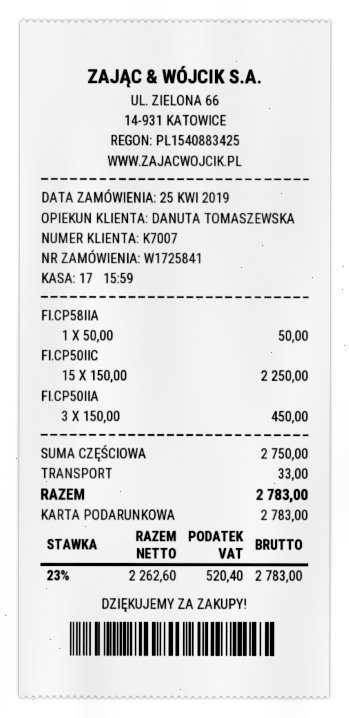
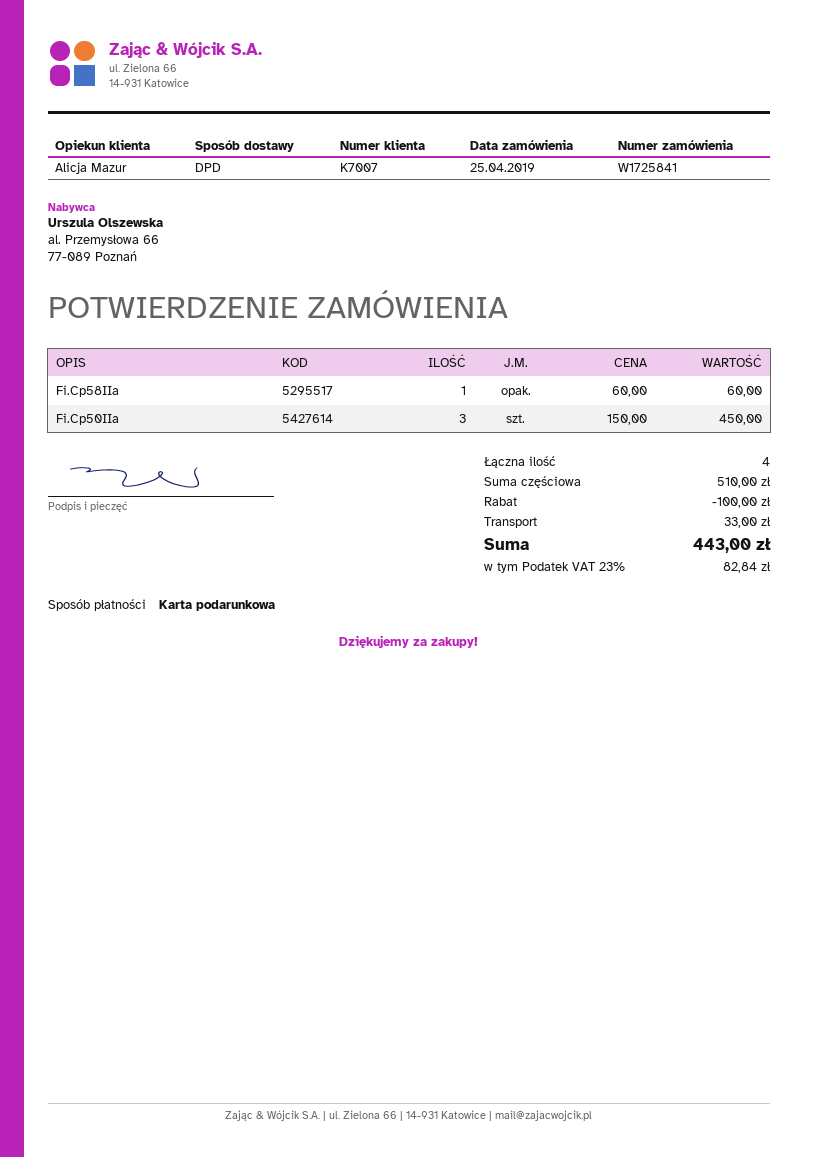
sales rep: DANUTA TOMASZEWSKA -> Alicja Mazur
FI.CP58IIA: 1 x 50.00 = 50.00 -> 1 x 60.00 = 60.00
FI.CP50IIC: 15 x 150.00 = 2250.00 -> none
subtotal: 2750.00 -> 510.00
discount: none -> 100.00
tax: 23% = 520.40 -> 23% = 82.84
total: 2783.00 -> 443.00

